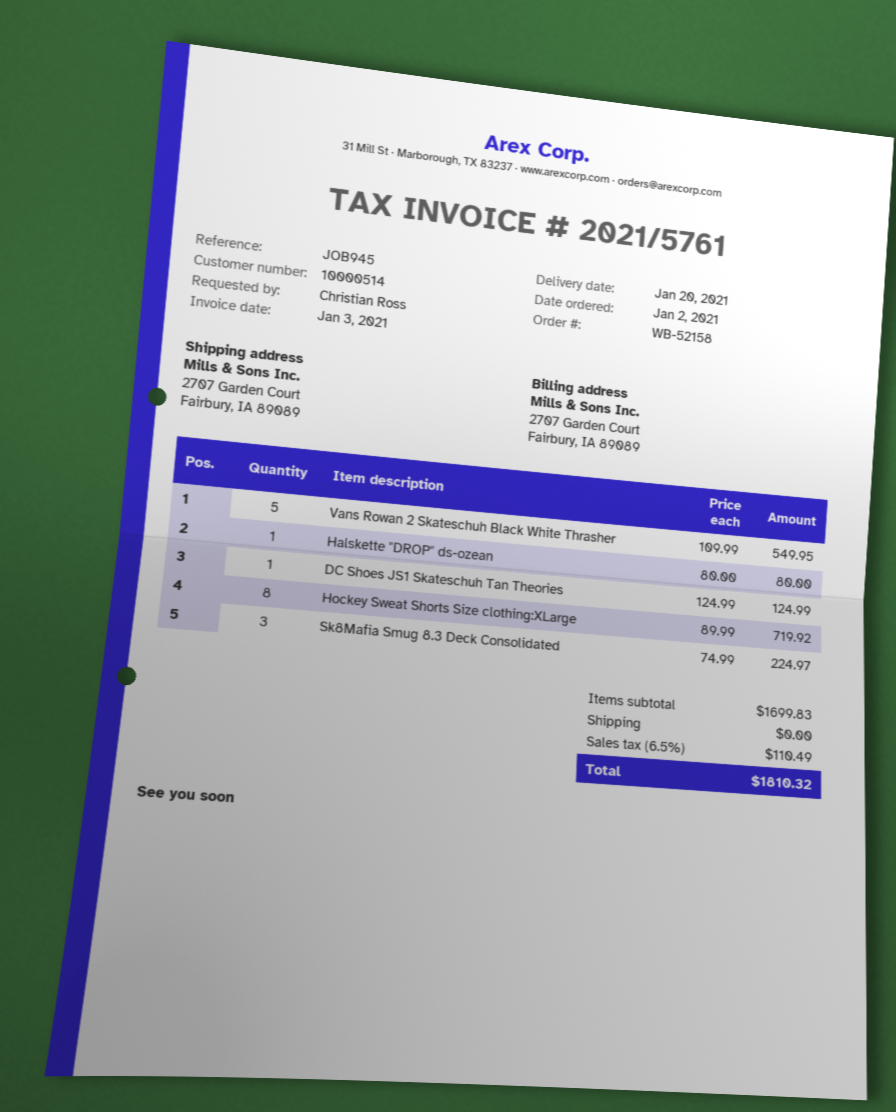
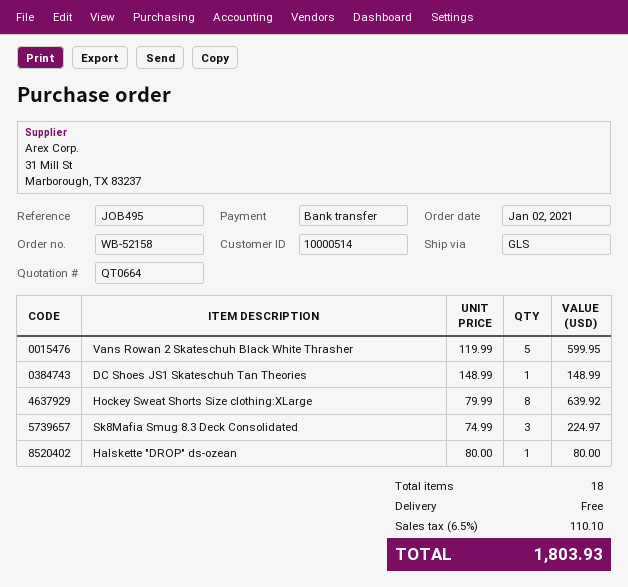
reference: JOB945 -> JOB495
Vans Rowan 2 Skateschuh Black White Thrasher: 5 x 109.99 = 549.95 -> 5 x 119.99 = 599.95
DC Shoes JS1 Skateschuh Tan Theories: 1 x 124.99 = 124.99 -> 1 x 148.99 = 148.99
Hockey Sweat Shorts Size clothing:XLarge: 8 x 89.99 = 719.92 -> 8 x 79.99 = 639.92
tax: 6.5% = 110.49 -> 6.5% = 110.10
total: 1810.32 -> 1803.93

